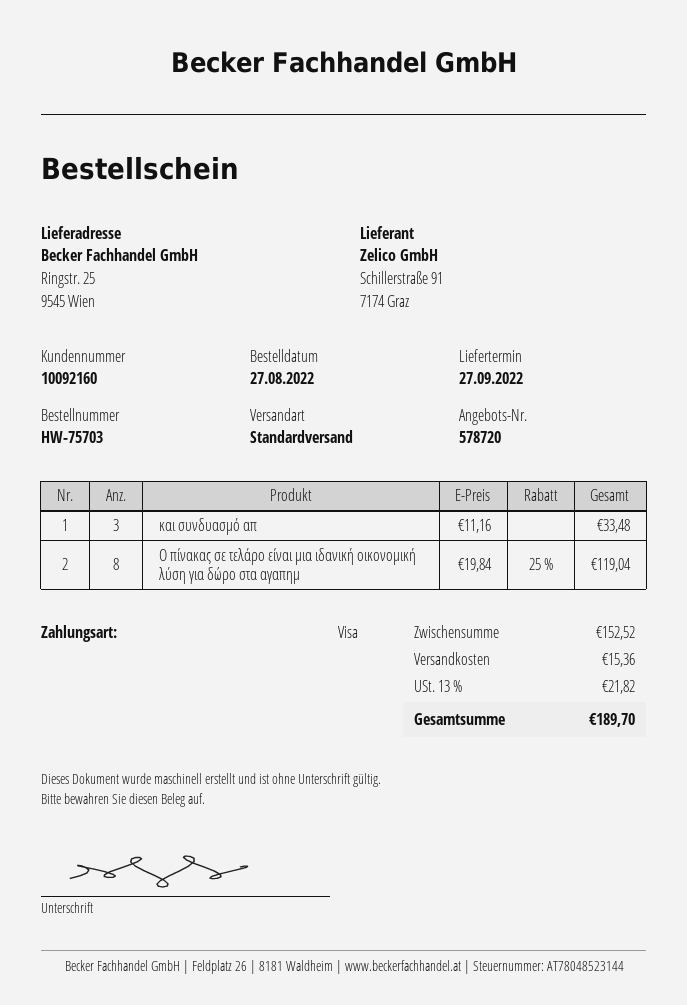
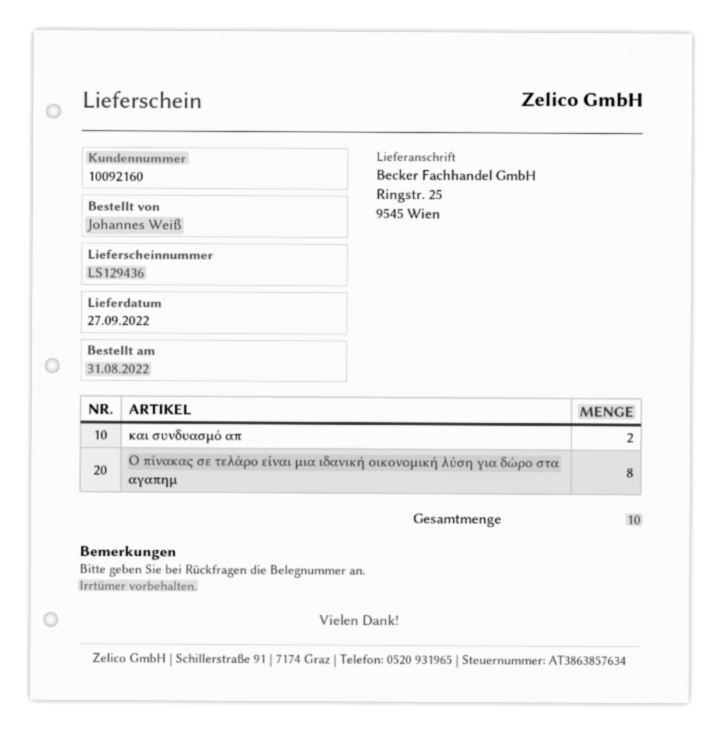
order date: 2022-08-27 -> 2022-08-31
και συνδυασμό απ: 3 -> 2

